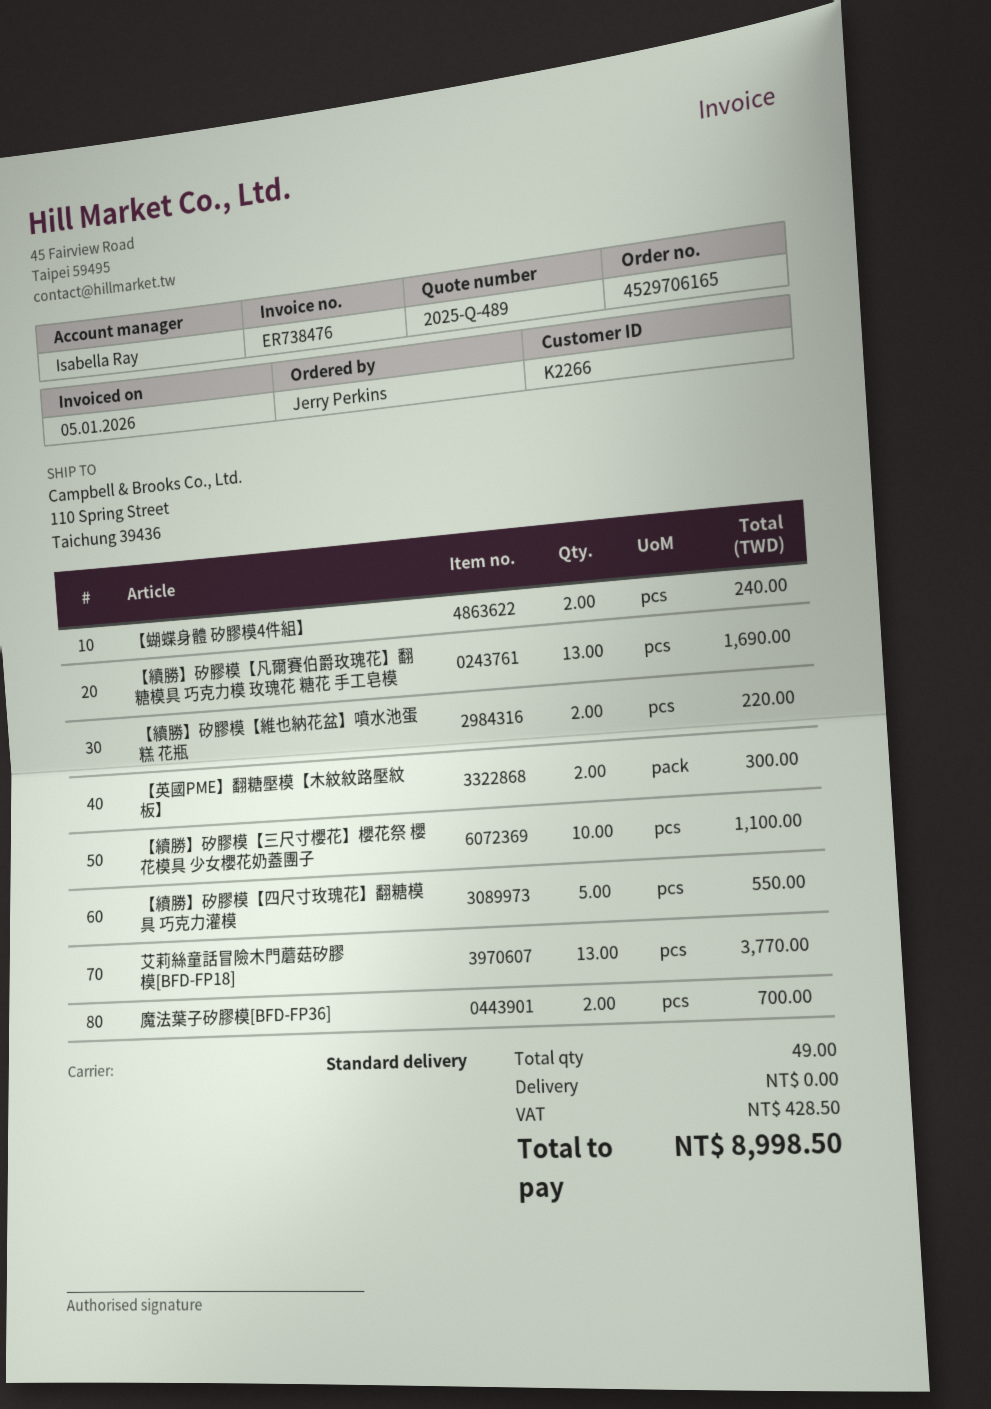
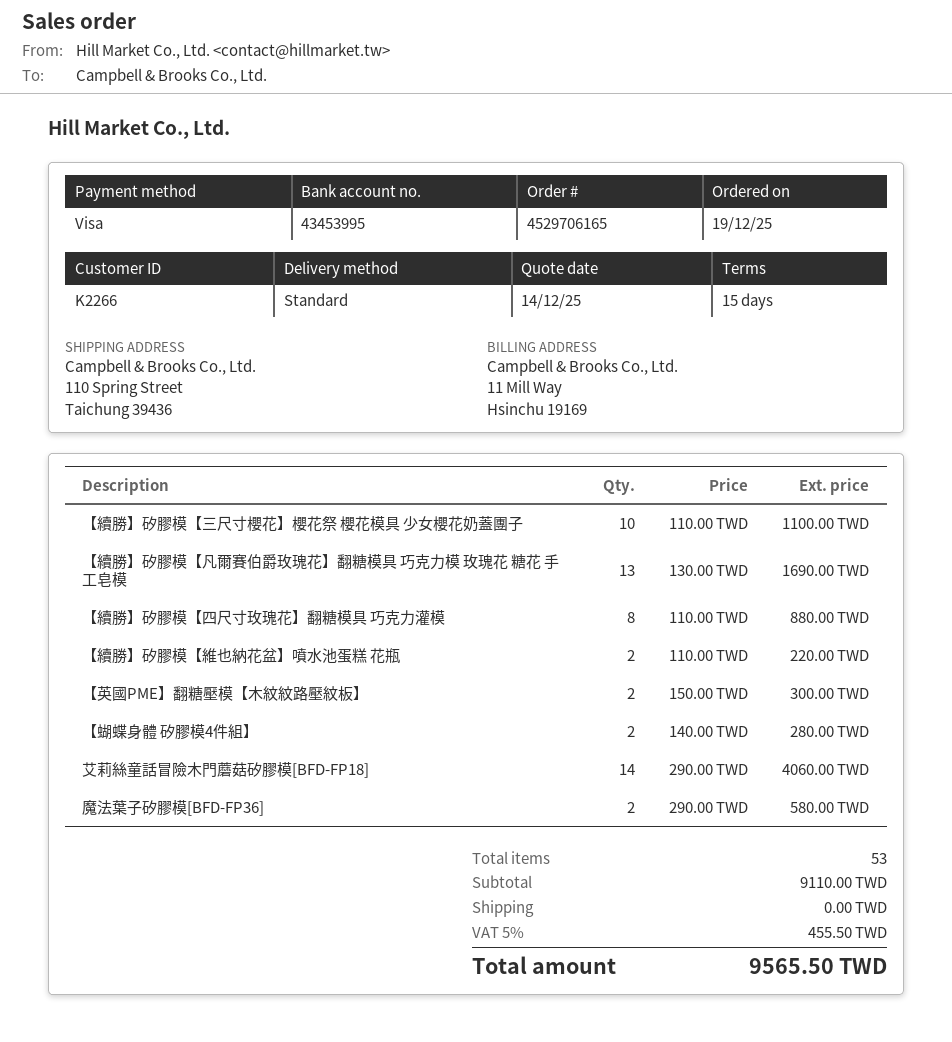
【蝴蝶身體 矽膠模4件組】: 2 for 240.00 -> 2 for 280.00
【續勝】矽膠模【四尺寸玫瑰花】翻糖模具 巧克力灌模: 5 for 550.00 -> 8 for 880.00
艾莉絲童話冒險木門蘑菇矽膠模[BFD-FP18]: 13 for 3770.00 -> 14 for 4060.00
魔法葉子矽膠模[BFD-FP36]: 2 for 700.00 -> 2 for 580.00
total quantity: 49 -> 53
tax: 428.50 -> 455.50
total: 8998.50 -> 9565.50

